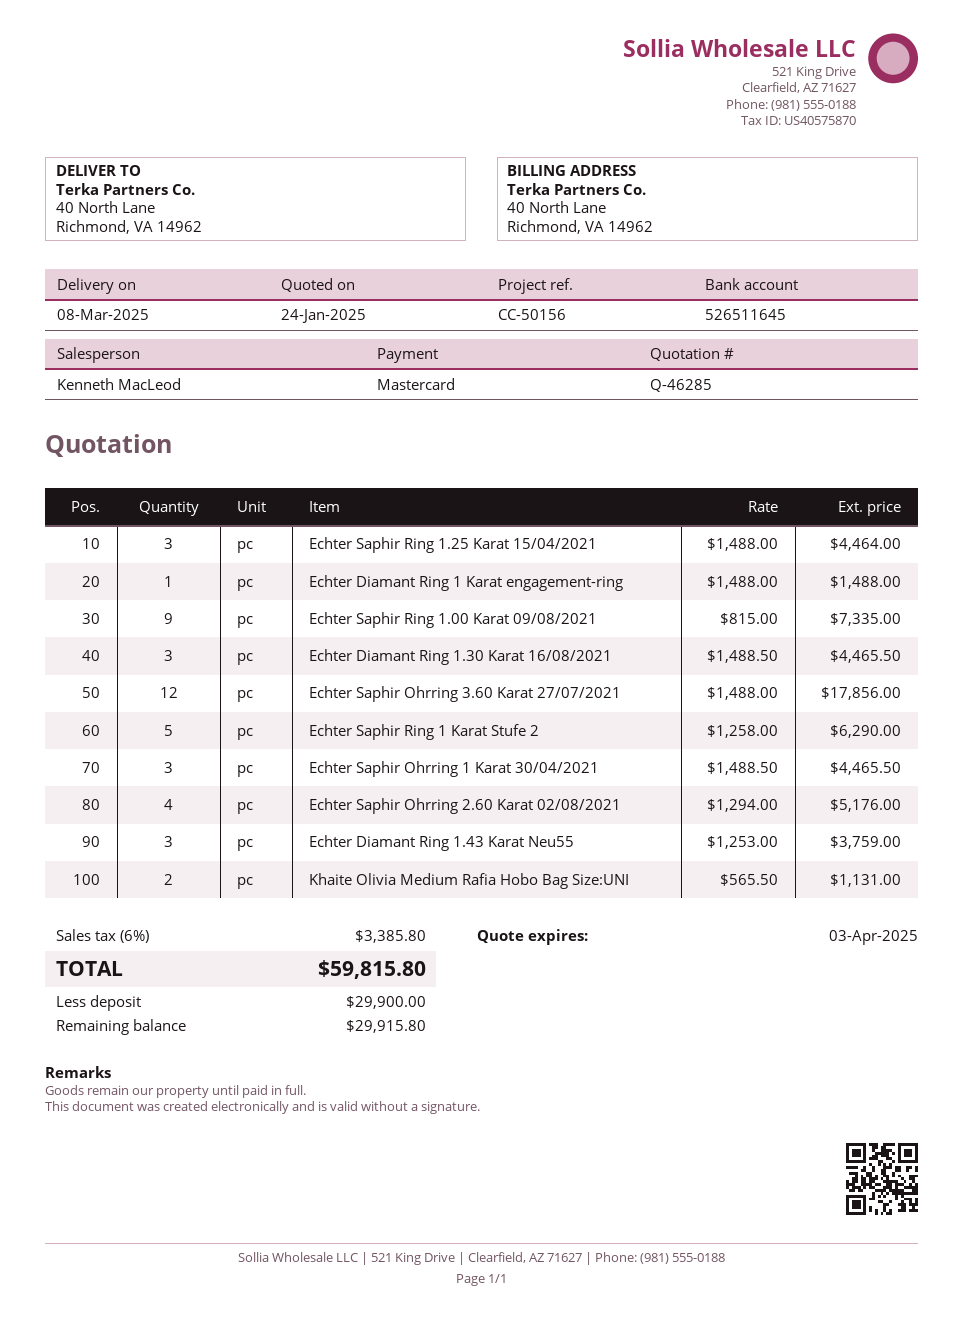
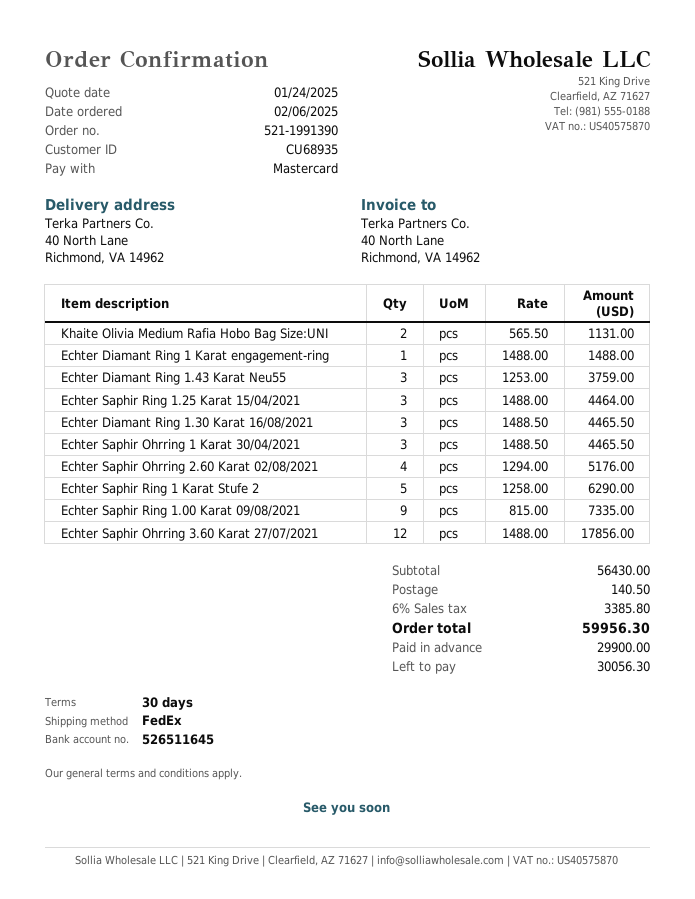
shipping: none -> 140.50
total: 59815.80 -> 59956.30
balance: 29915.80 -> 30056.30

